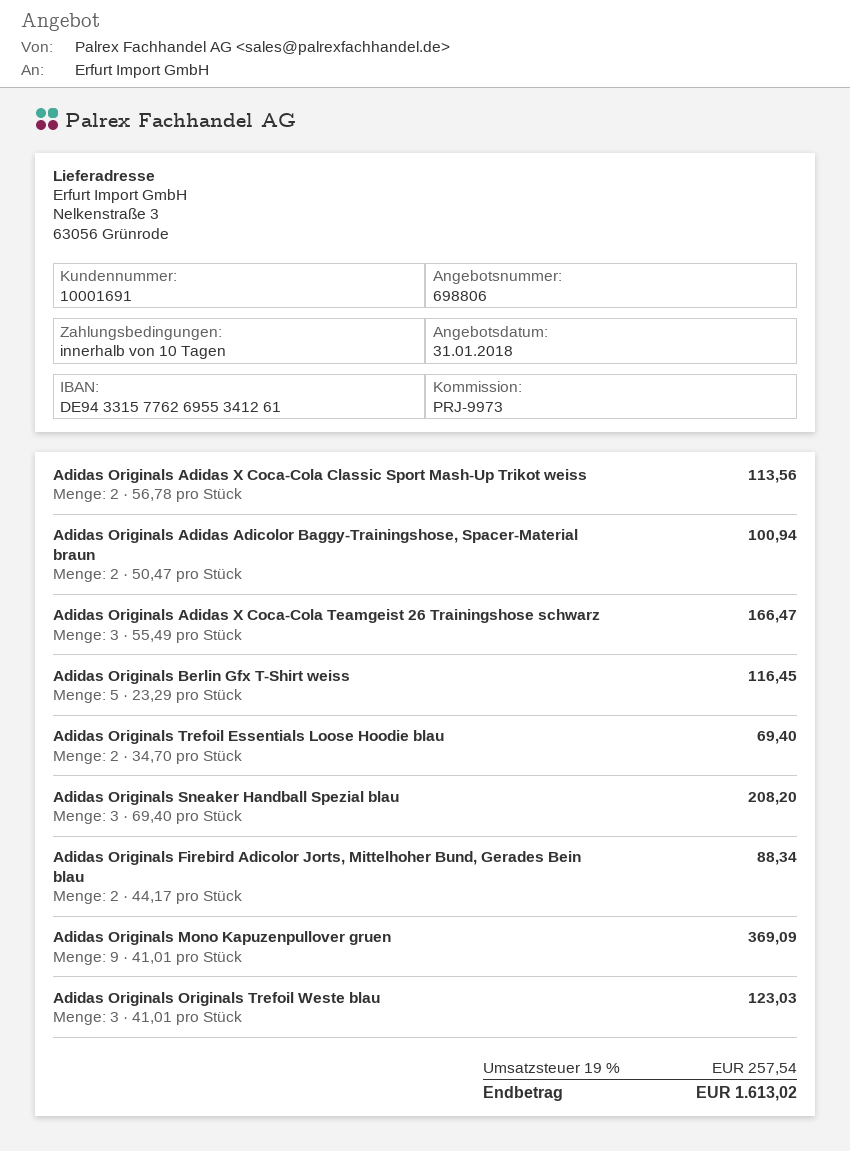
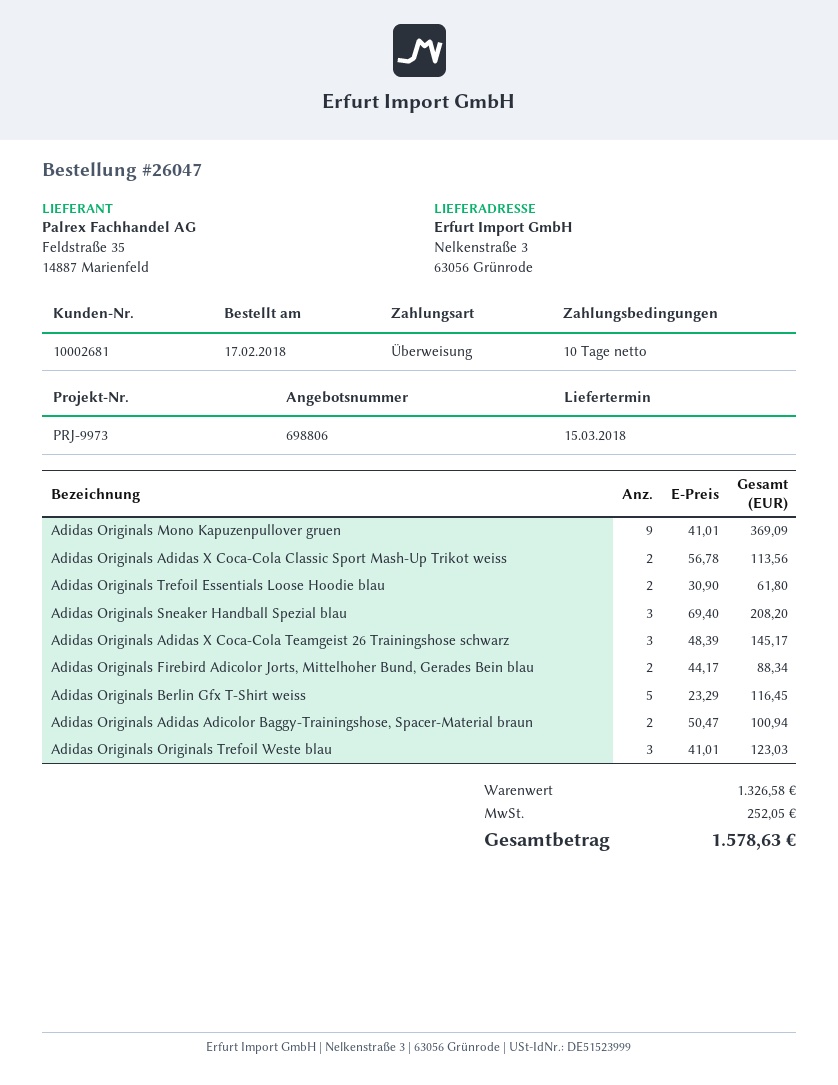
customer number: 10001691 -> 10002681
Adidas Originals Adidas X Coca-Cola Teamgeist 26 Trainingshose schwarz: 3 x 55.49 = 166.47 -> 3 x 48.39 = 145.17
Adidas Originals Trefoil Essentials Loose Hoodie blau: 2 x 34.70 = 69.40 -> 2 x 30.90 = 61.80
tax: 257.54 -> 252.05
total: 1613.02 -> 1578.63

